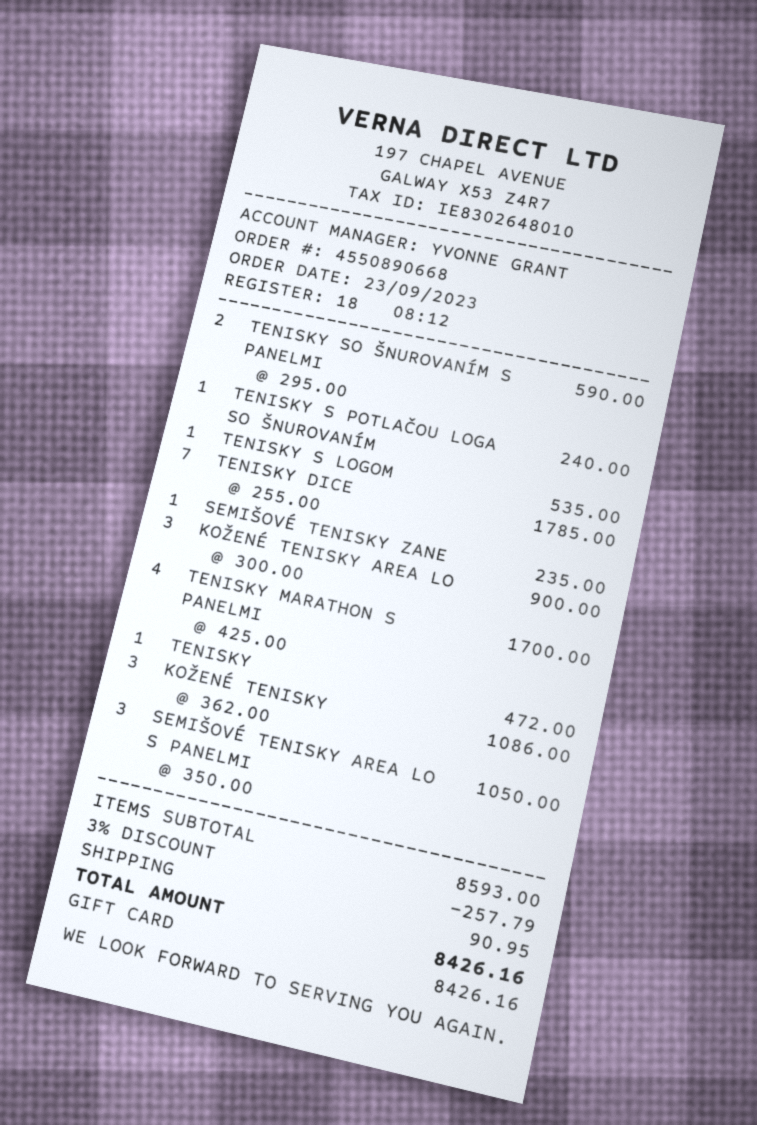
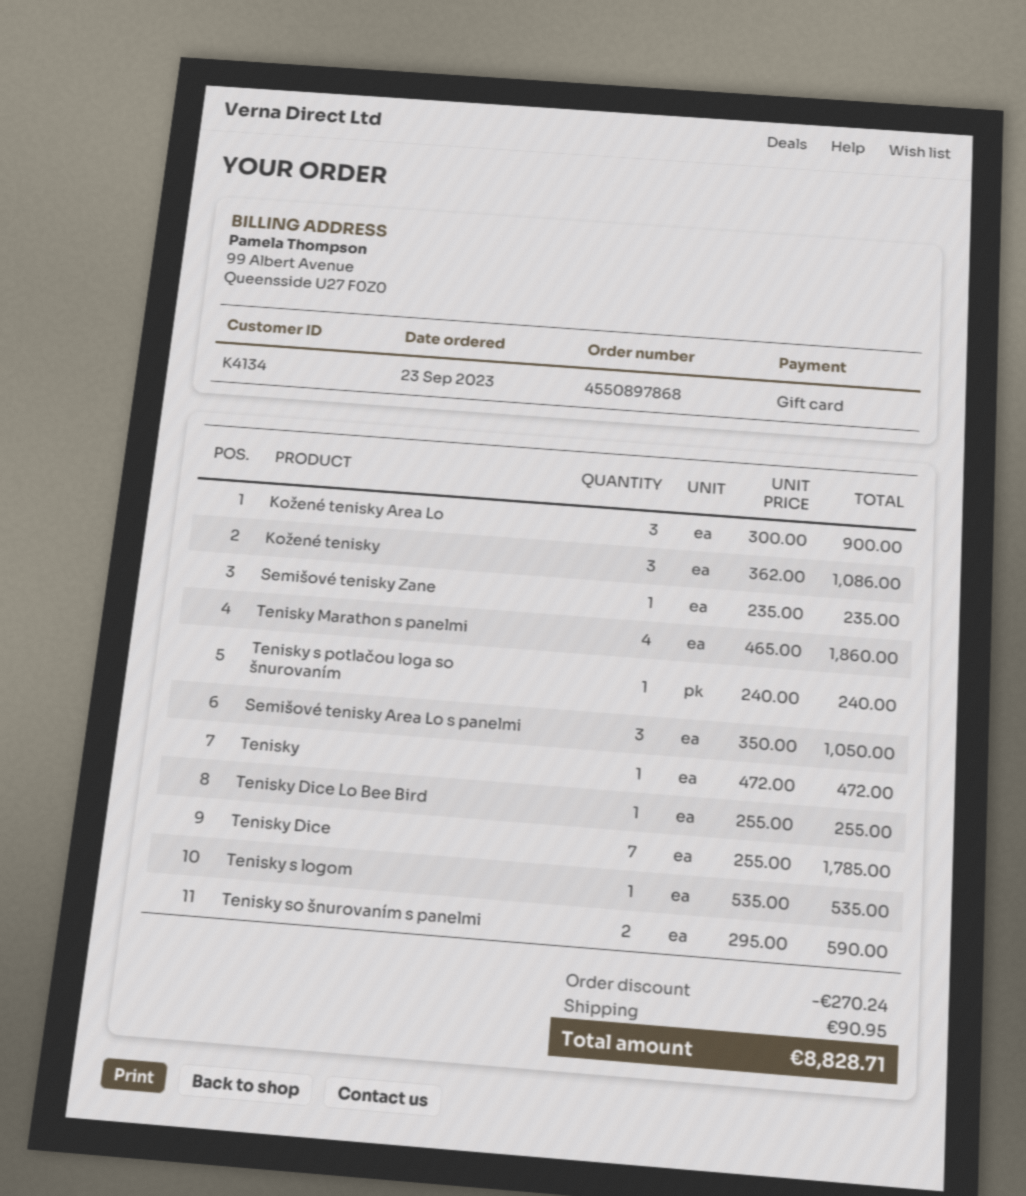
order number: 4550890668 -> 4550897868
TENISKY MARATHON S PANELMI: 4 x 425.00 = 1700.00 -> 4 x 465.00 = 1860.00
Tenisky Dice Lo Bee Bird: none -> 1 x 255.00 = 255.00
discount: 257.79 -> 270.24
total: 8426.16 -> 8828.71

